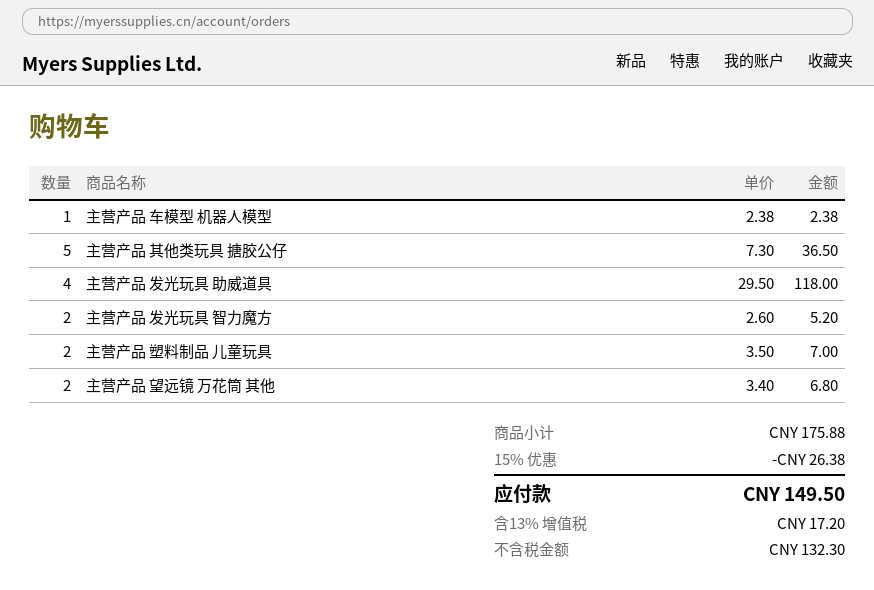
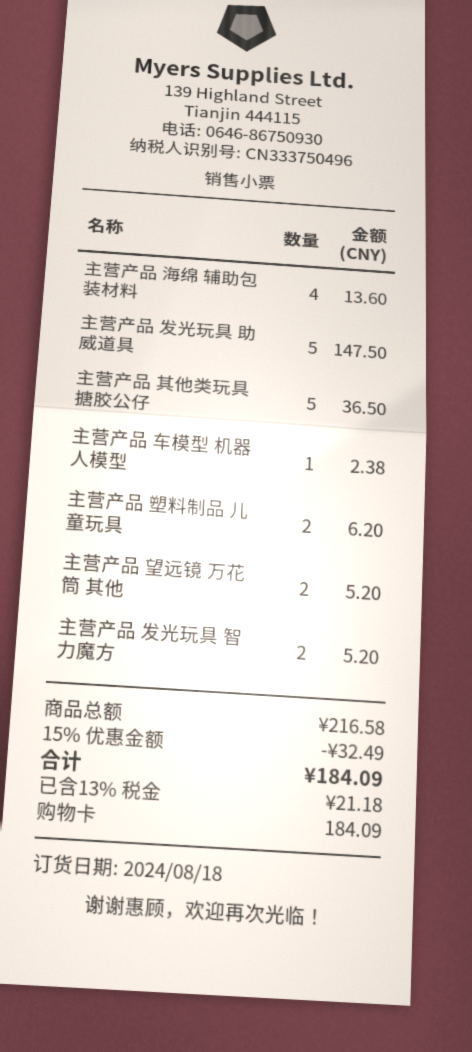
主营产品 发光玩具 助威道具: 4 for 118.00 -> 5 for 147.50
主营产品 塑料制品 儿童玩具: 2 for 7.00 -> 2 for 6.20
主营产品 望远镜 万花筒 其他: 2 for 6.80 -> 2 for 5.20
主营产品 海绵 辅助包装材料: none -> 4 for 13.60
subtotal: 175.88 -> 216.58
discount: 15% = 26.38 -> 15% = 32.49
tax: 13% = 17.20 -> 13% = 21.18
total: 149.50 -> 184.09

